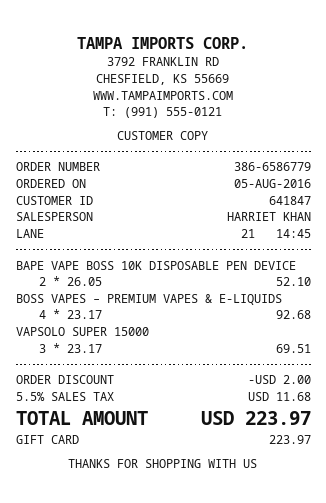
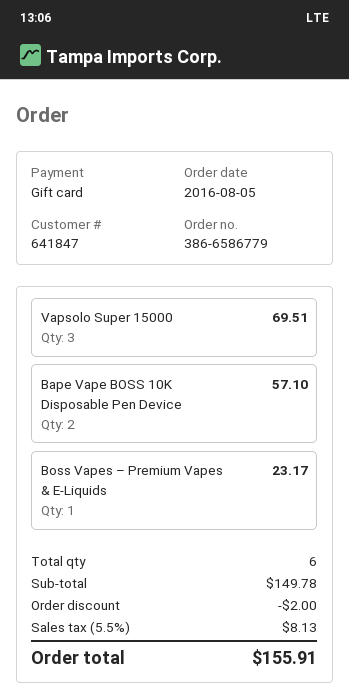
BAPE VAPE BOSS 10K DISPOSABLE PEN DEVICE: 2 for 52.10 -> 2 for 57.10
BOSS VAPES – PREMIUM VAPES & E‑LIQUIDS: 4 for 92.68 -> 1 for 23.17
tax: 5.5% = 11.68 -> 5.5% = 8.13
total: 223.97 -> 155.91

